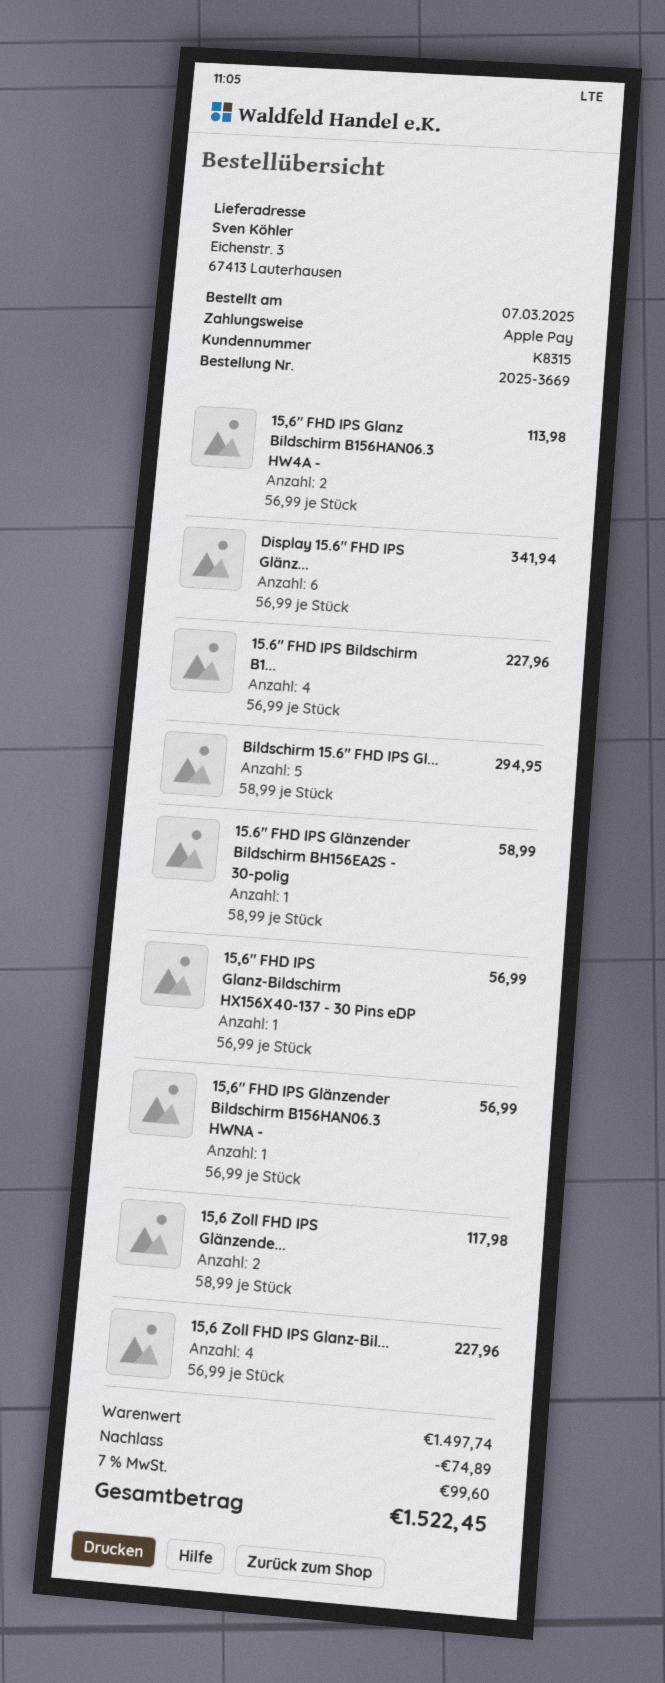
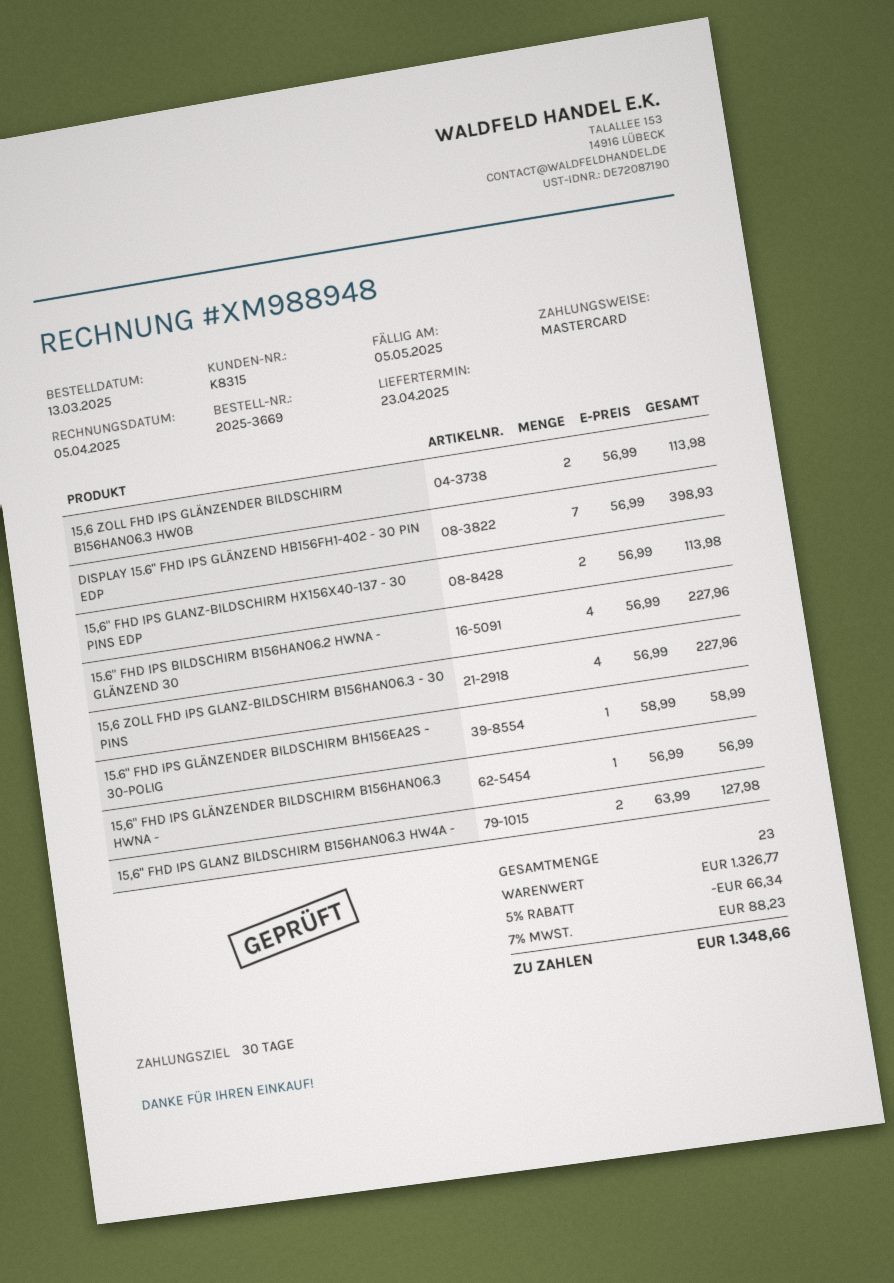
order date: 2025-03-07 -> 2025-03-13
payment method: Apple Pay -> Mastercard
15,6" FHD IPS Glanz Bildschirm B156HAN06.3 HW4A -: 2 x 56.99 = 113.98 -> 2 x 63.99 = 127.98
Display 15.6" FHD IPS Glänz...: 6 x 56.99 = 341.94 -> 7 x 56.99 = 398.93
Bildschirm 15.6" FHD IPS Gl...: 5 x 58.99 = 294.95 -> none
15,6" FHD IPS Glanz-Bildschirm HX156X40-137 - 30 Pins eDP: 1 x 56.99 = 56.99 -> 2 x 56.99 = 113.98
15,6 Zoll FHD IPS Glänzende...: 2 x 58.99 = 117.98 -> 2 x 56.99 = 113.98
subtotal: 1497.74 -> 1326.77
discount: 74.89 -> 66.34
tax: 7% = 99.60 -> 7% = 88.23
total: 1522.45 -> 1348.66

